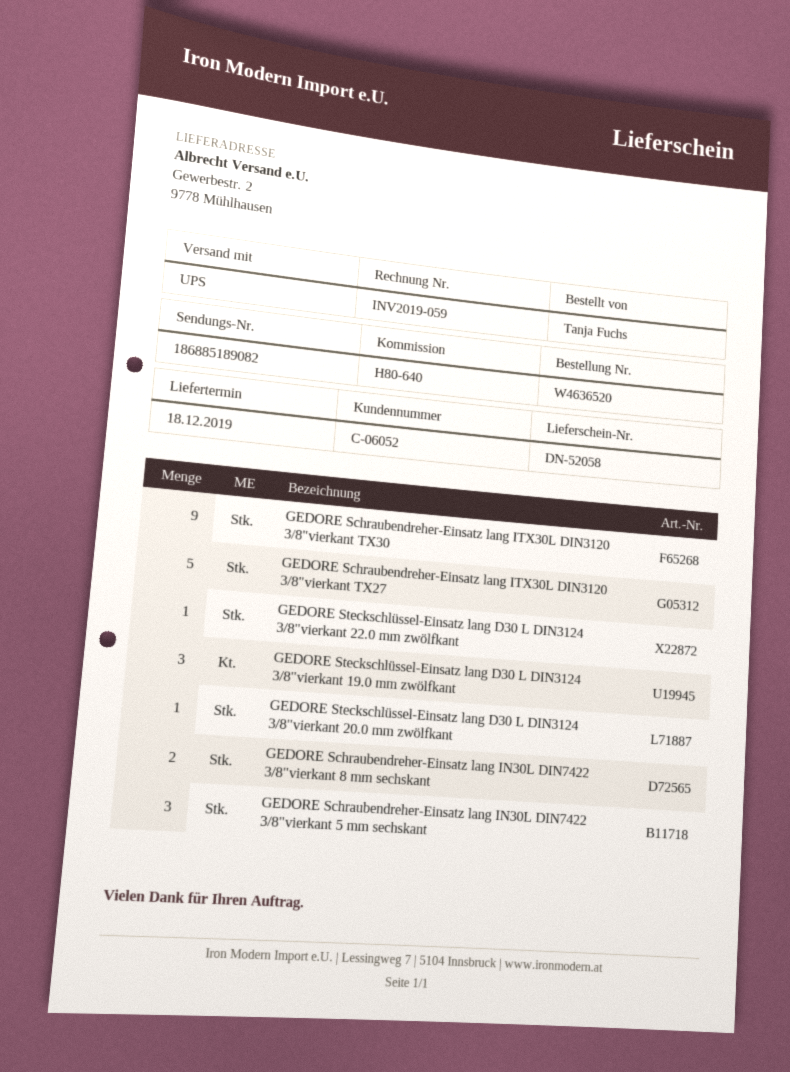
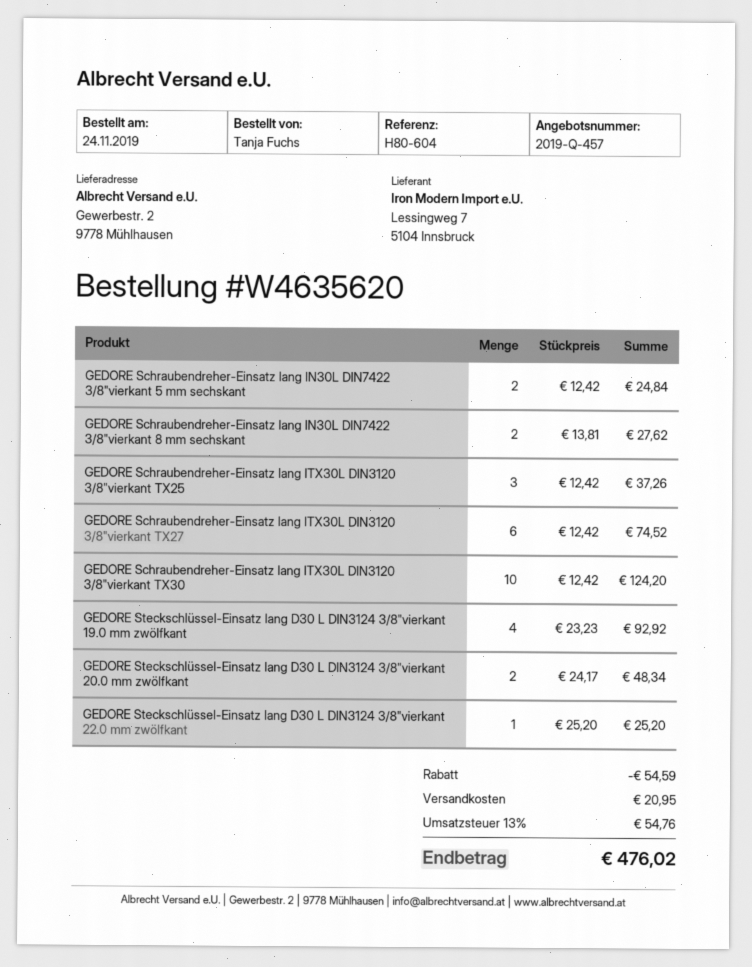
order number: W4636520 -> W4635620
reference: H80-640 -> H80-604
GEDORE Schraubendreher-Einsatz lang ITX30L DIN3120 3/8"vierkant TX30: 9 -> 10
GEDORE Schraubendreher-Einsatz lang ITX30L DIN3120 3/8"vierkant TX27: 5 -> 6
GEDORE Steckschlüssel-Einsatz lang D30 L DIN3124 3/8"vierkant 19.0 mm zwölfkant: 3 -> 4
GEDORE Steckschlüssel-Einsatz lang D30 L DIN3124 3/8"vierkant 20.0 mm zwölfkant: 1 -> 2
GEDORE Schraubendreher-Einsatz lang IN30L DIN7422 3/8"vierkant 5 mm sechskant: 3 -> 2
GEDORE Schraubendreher-Einsatz lang ITX30L DIN3120 3/8"vierkant TX25: none -> 3

